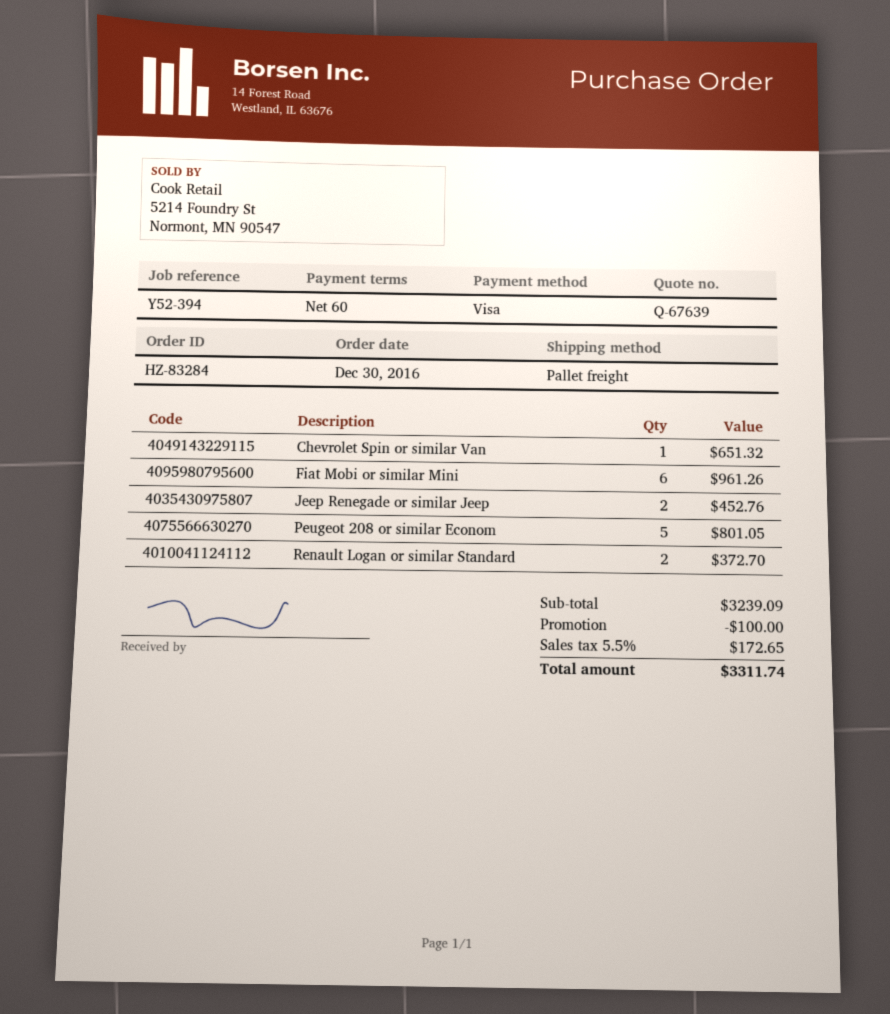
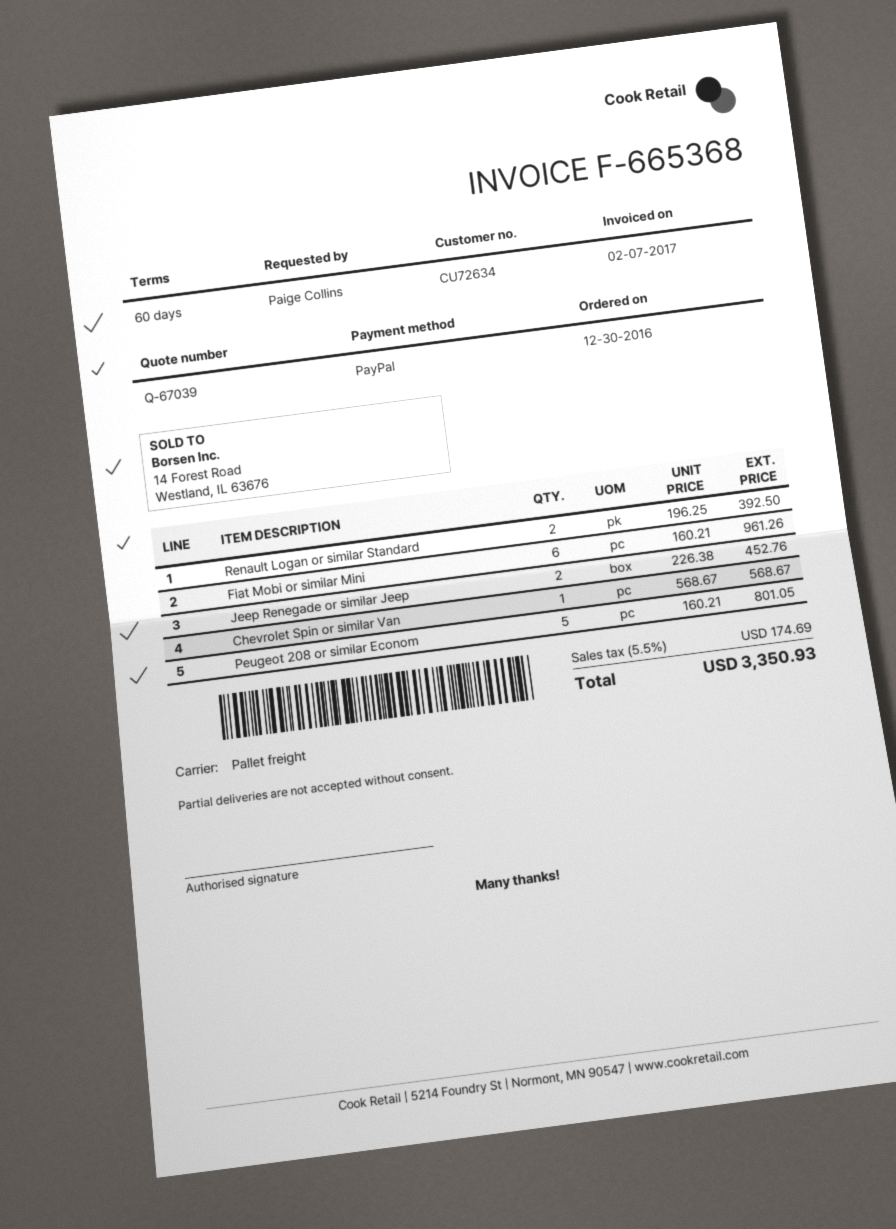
quote number: Q-67639 -> Q-67039
payment method: Visa -> PayPal
Chevrolet Spin or similar Van: 1 for 651.32 -> 1 for 568.67
Renault Logan or similar Standard: 2 for 372.70 -> 2 for 392.50
discount: 100.00 -> none
tax: 5.5% = 172.65 -> 5.5% = 174.69
total: 3311.74 -> 3350.93

